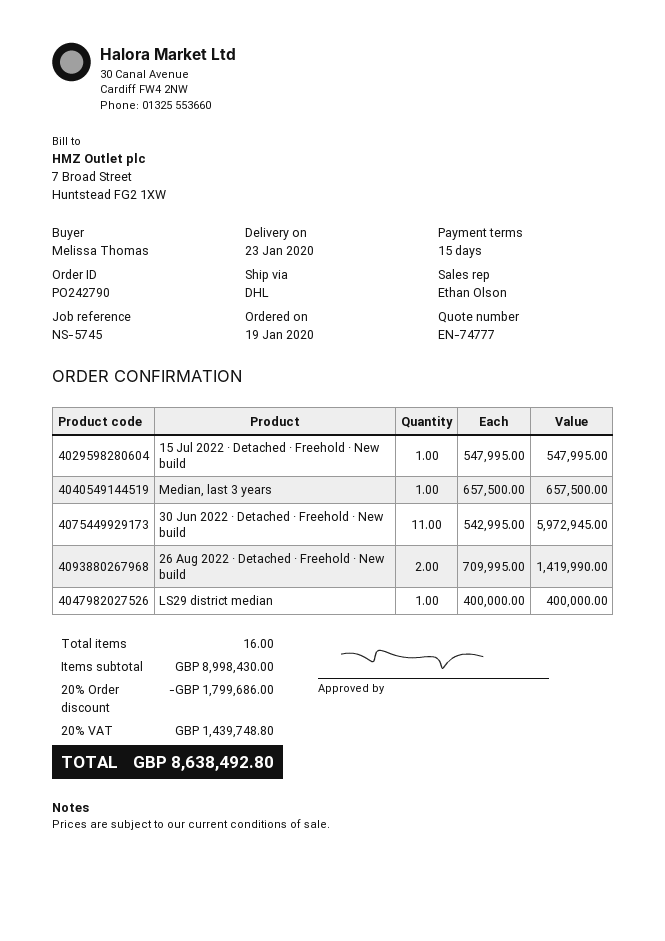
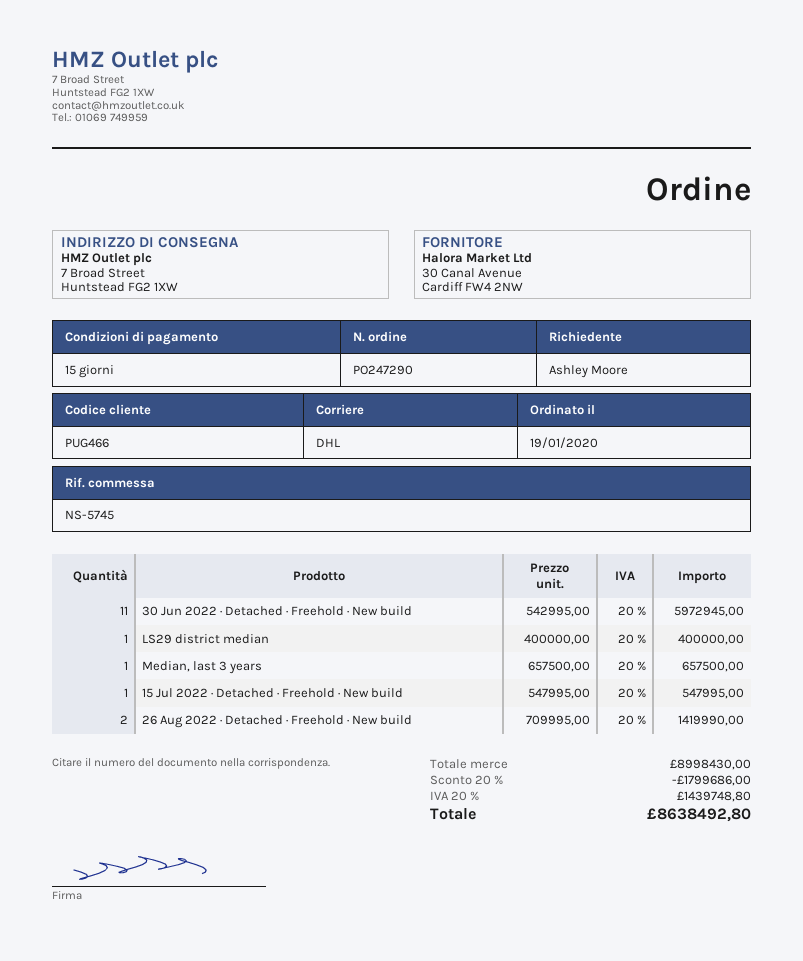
order number: PO242790 -> PO247290
ordered by: Melissa Thomas -> Ashley Moore

